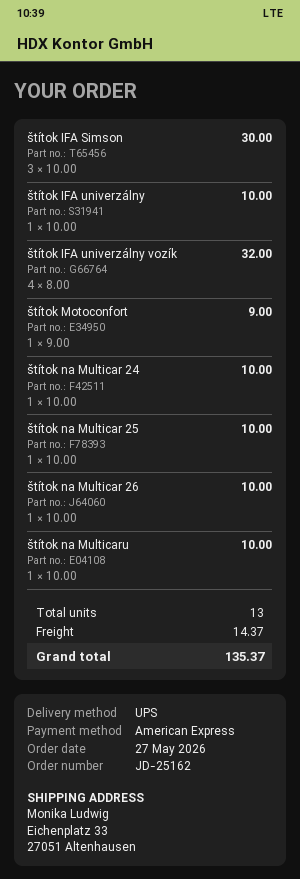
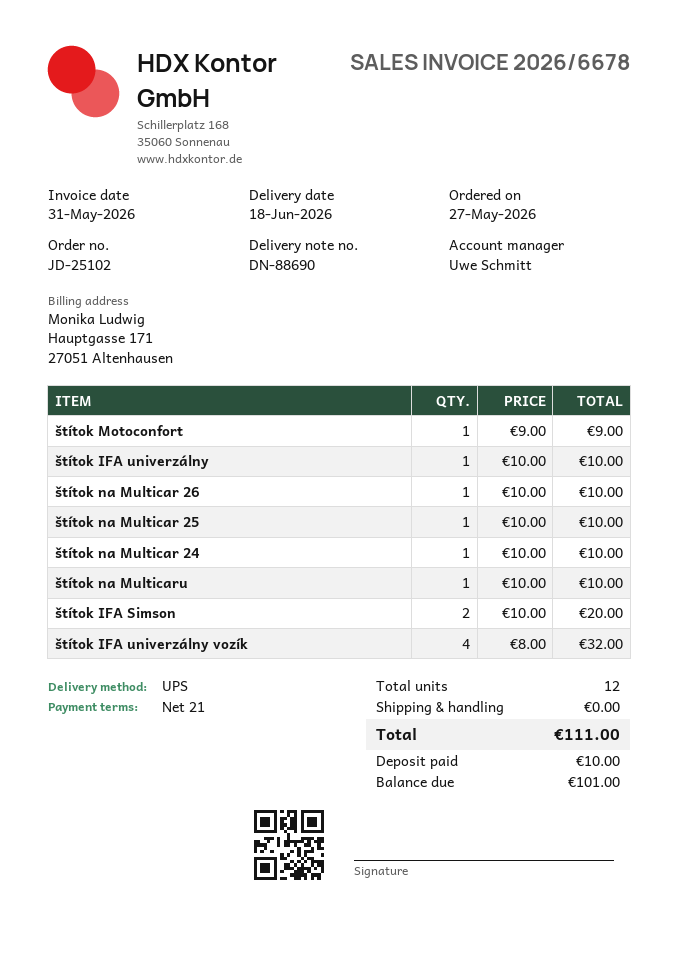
order number: JD-25162 -> JD-25102
štítok IFA Simson: 3 x 10.00 = 30.00 -> 2 x 10.00 = 20.00
total quantity: 13 -> 12
shipping: 14.37 -> 0.00
total: 135.37 -> 111.00

